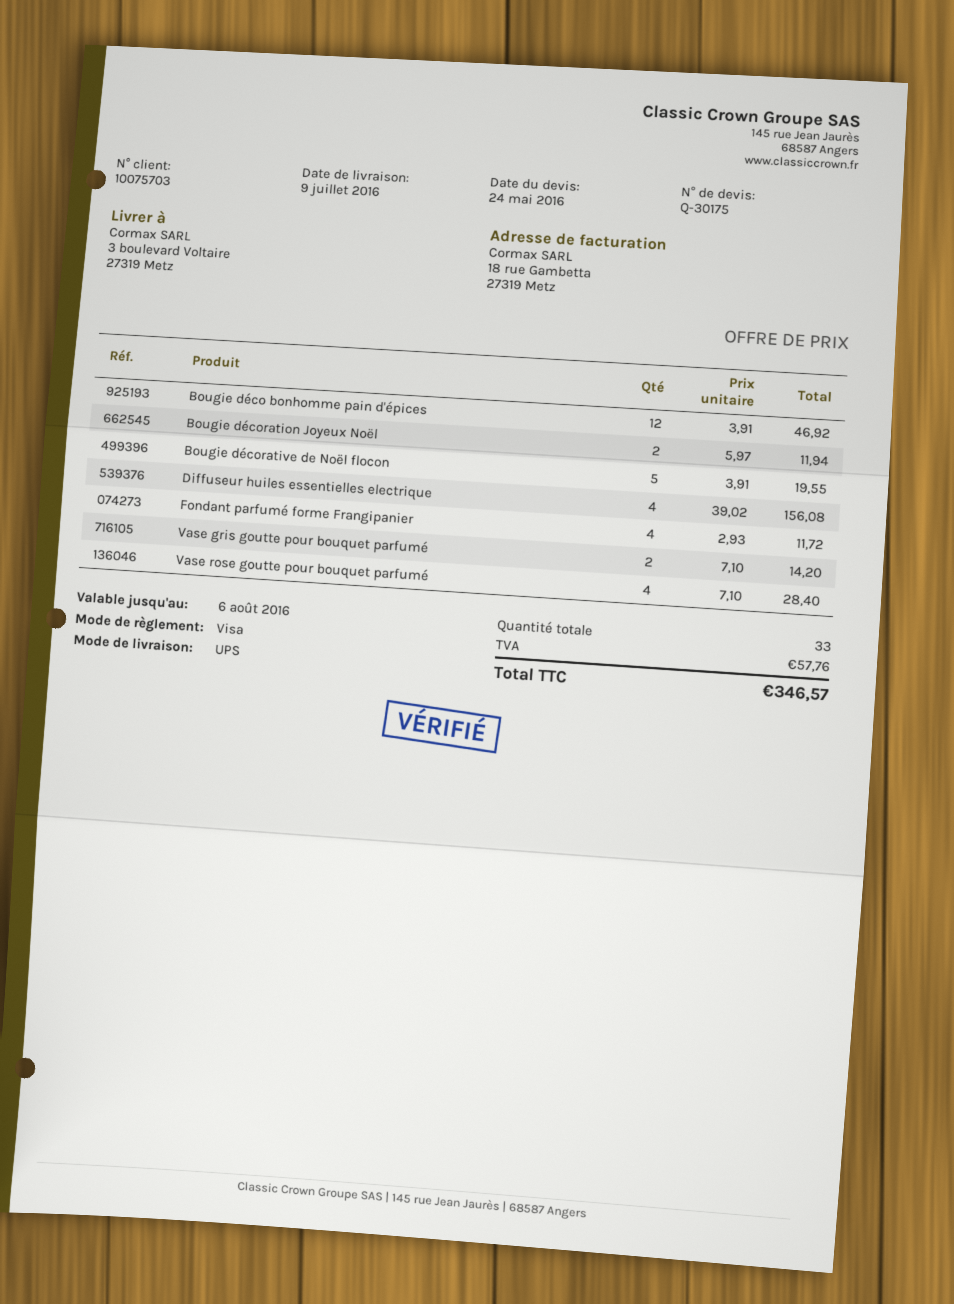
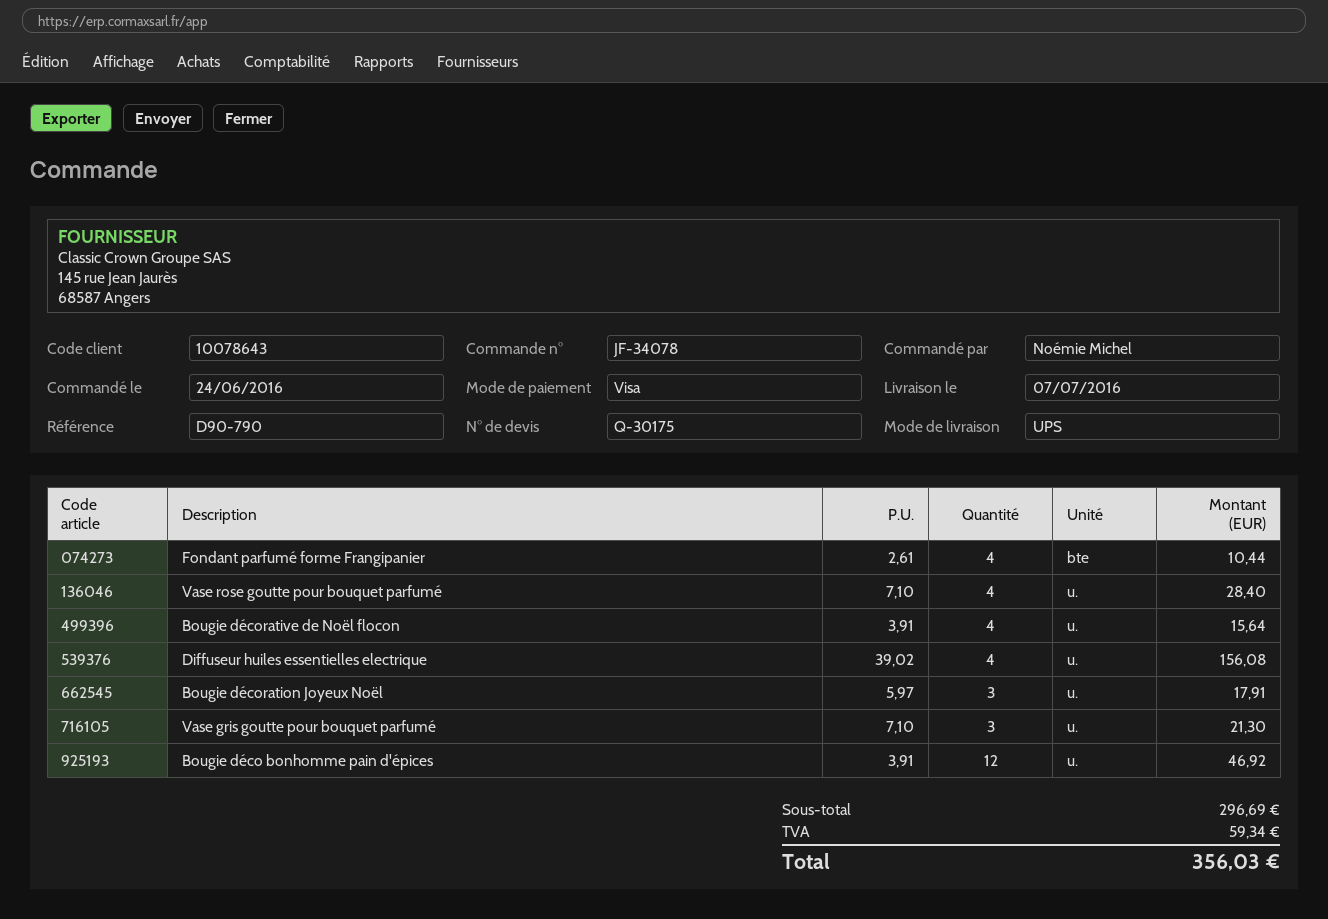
delivery date: 2016-07-09 -> 2016-07-07
customer number: 10075703 -> 10078643
Bougie décoration Joyeux Noël: 2 x 5.97 = 11.94 -> 3 x 5.97 = 17.91
Bougie décorative de Noël flocon: 5 x 3.91 = 19.55 -> 4 x 3.91 = 15.64
Fondant parfumé forme Frangipanier: 4 x 2.93 = 11.72 -> 4 x 2.61 = 10.44
Vase gris goutte pour bouquet parfumé: 2 x 7.10 = 14.20 -> 3 x 7.10 = 21.30
tax: 57.76 -> 59.34
total: 346.57 -> 356.03

